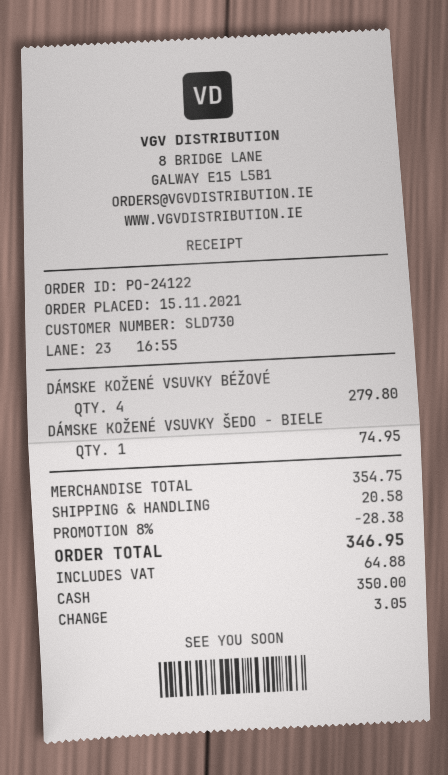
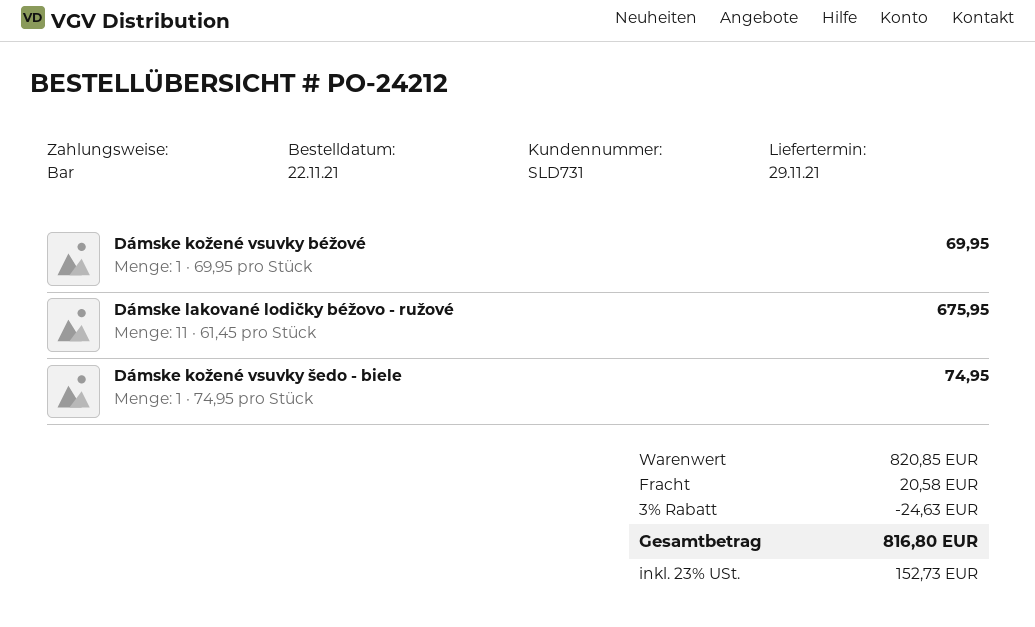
order number: PO-24122 -> PO-24212
order date: 2021-11-15 -> 2021-11-22
customer number: SLD730 -> SLD731
DÁMSKE KOŽENÉ VSUVKY BÉŽOVÉ: 4 for 279.80 -> 1 for 69.95
Dámske lakované lodičky béžovo - ružové: none -> 11 for 675.95
subtotal: 354.75 -> 820.85
discount: 8% = 28.38 -> 3% = 24.63
tax: 64.88 -> 152.73
total: 346.95 -> 816.80

